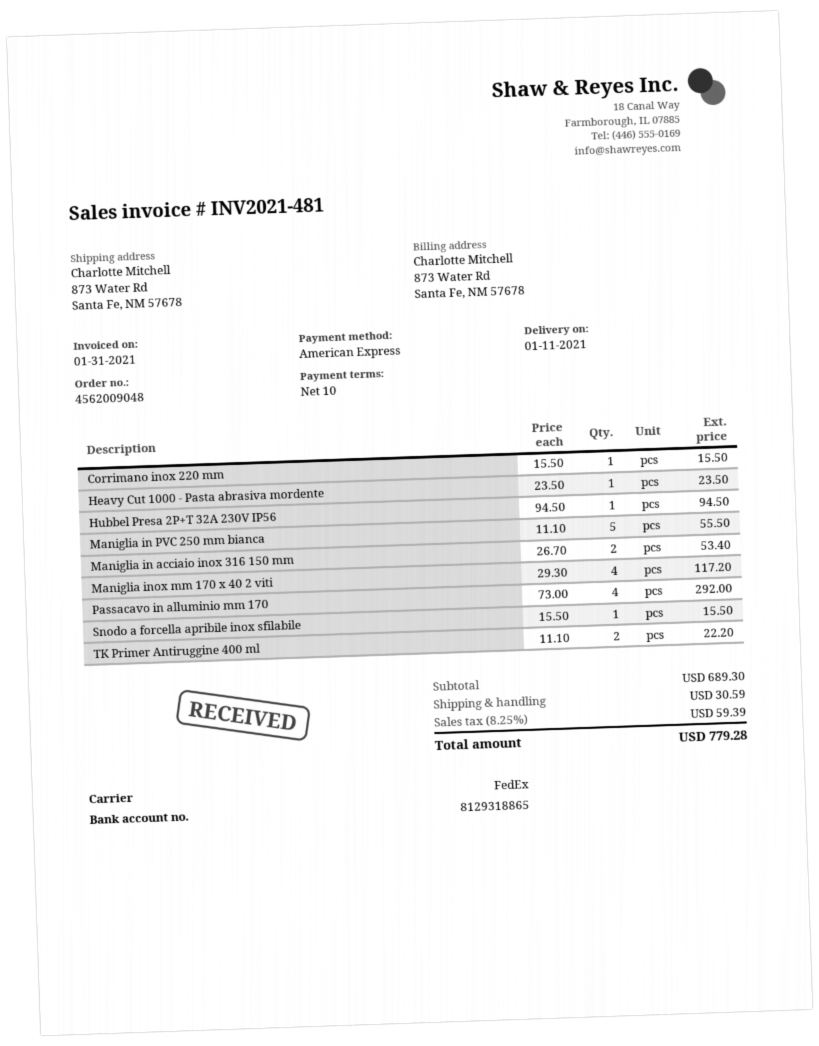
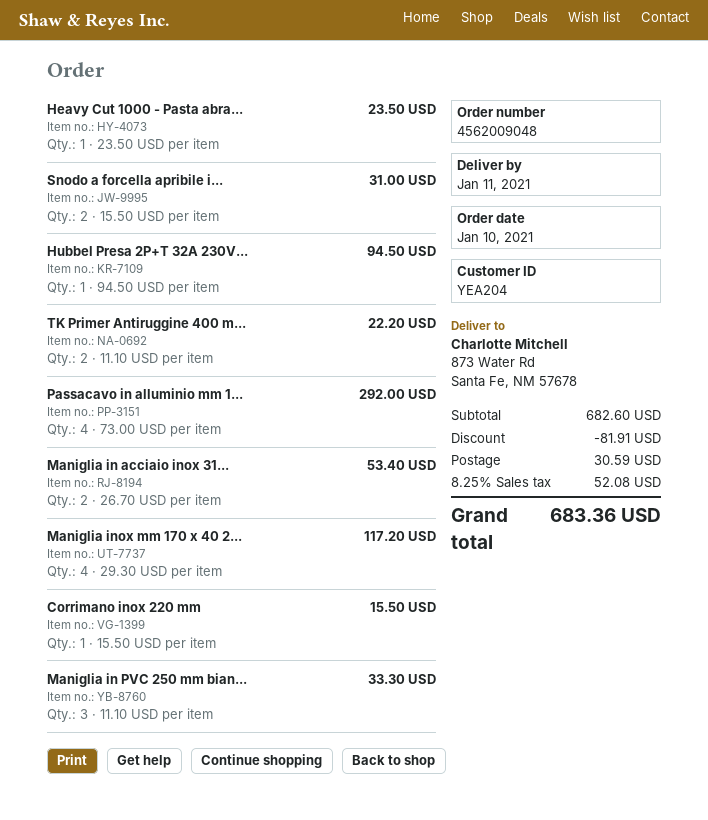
Maniglia in PVC 250 mm bianca: 5 x 11.10 = 55.50 -> 3 x 11.10 = 33.30
Snodo a forcella apribile inox sfilabile: 1 x 15.50 = 15.50 -> 2 x 15.50 = 31.00
subtotal: 689.30 -> 682.60
discount: none -> 81.91
tax: 8.25% = 59.39 -> 8.25% = 52.08
total: 779.28 -> 683.36

